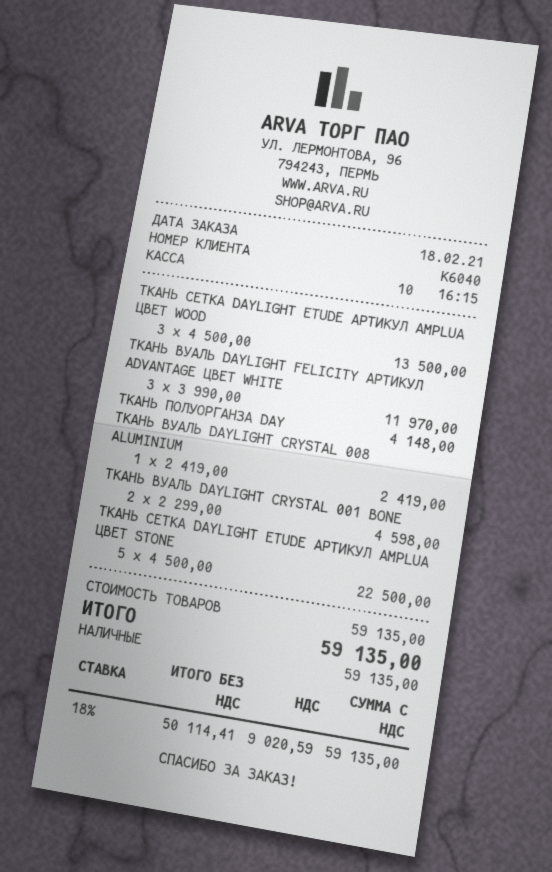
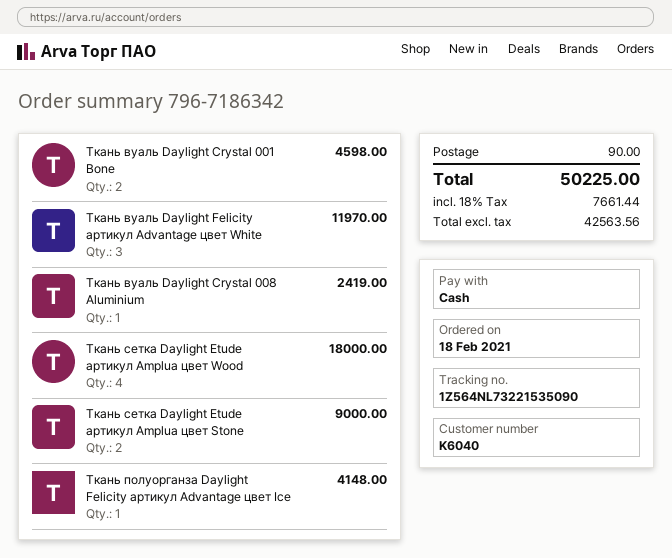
ТКАНЬ СЕТКА DAYLIGHT ETUDE АРТИКУЛ AMPLUA ЦВЕТ WOOD: 3 for 13500.00 -> 4 for 18000.00
ТКАНЬ СЕТКА DAYLIGHT ETUDE АРТИКУЛ AMPLUA ЦВЕТ STONE: 5 for 22500.00 -> 2 for 9000.00
shipping: none -> 90.00
net: 50114.41 -> 42563.56
tax: 18% = 9020.59 -> 18% = 7661.44
total: 59135.00 -> 50225.00

